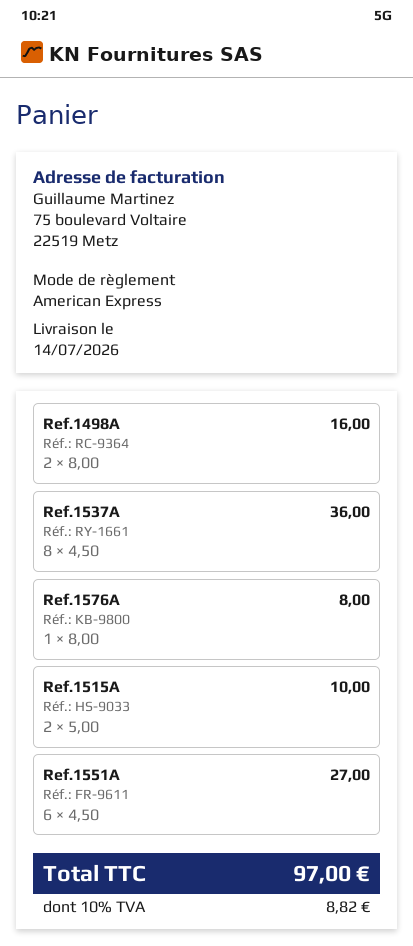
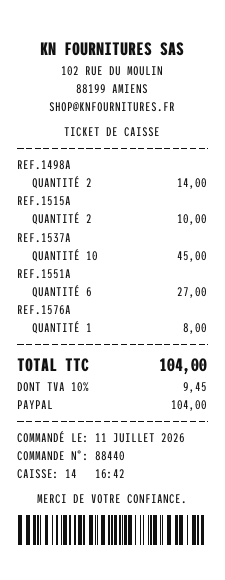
payment method: American Express -> PayPal
Ref.1498A: 2 for 16.00 -> 2 for 14.00
Ref.1537A: 8 for 36.00 -> 10 for 45.00
tax: 10% = 8.82 -> 10% = 9.45
total: 97.00 -> 104.00

